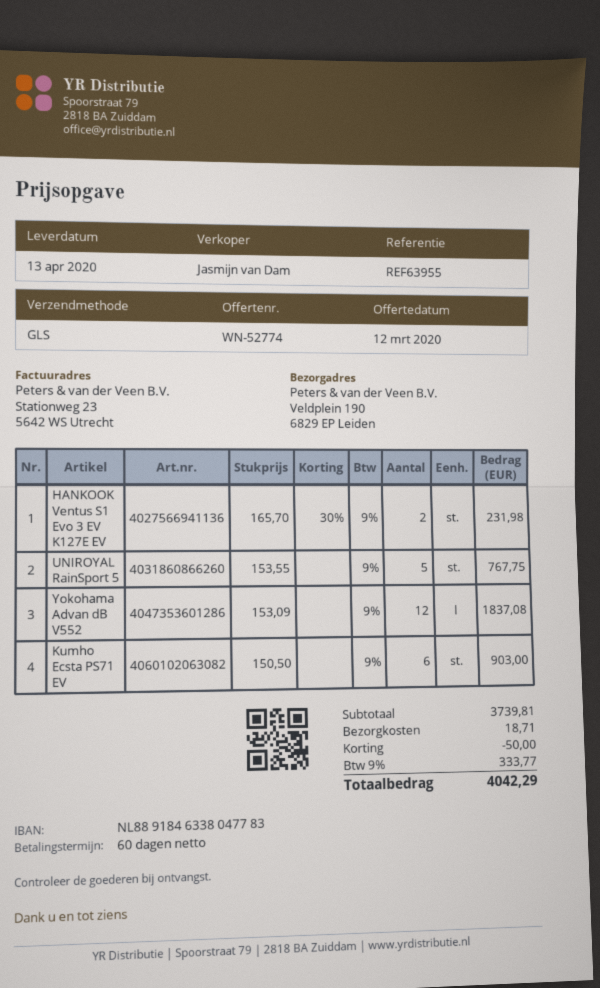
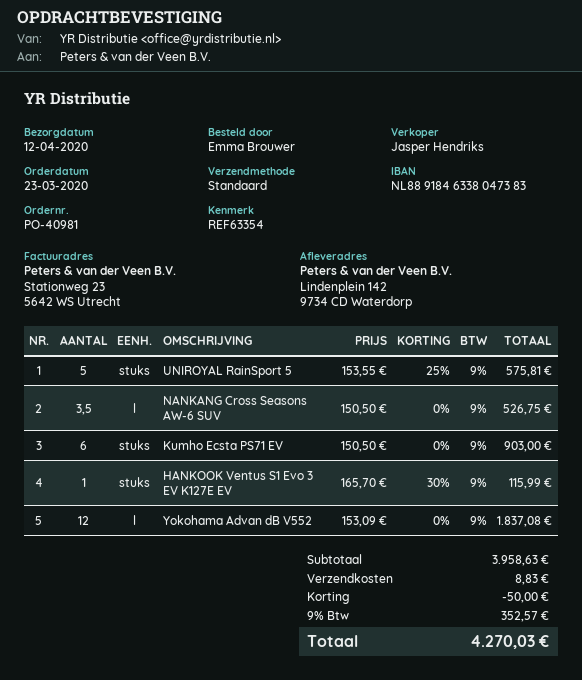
delivery date: 2020-04-13 -> 2020-04-12
reference: REF63955 -> REF63354
sales rep: Jasmijn van Dam -> Jasper Hendriks
bank account: NL8891846338047783 -> NL8891846338047383
shipping method: GLS -> standard
ship to: Veldplein 190, 6829 EP Leiden -> Lindenplein 142, 9734 CD Waterdorp
HANKOOK Ventus S1 Evo 3 EV K127E EV: 2 x 165.70 - 30% = 231.98 -> 1 x 165.70 - 30% = 115.99
UNIROYAL RainSport 5: 5 x 153.55 = 767.75 -> 5 x 153.55 - 25% = 575.81
NANKANG Cross Seasons AW-6 SUV: none -> 3.5 x 150.50 = 526.75
subtotal: 3739.81 -> 3958.63
shipping: 18.71 -> 8.83
tax: 9% = 333.77 -> 9% = 352.57
total: 4042.29 -> 4270.03

